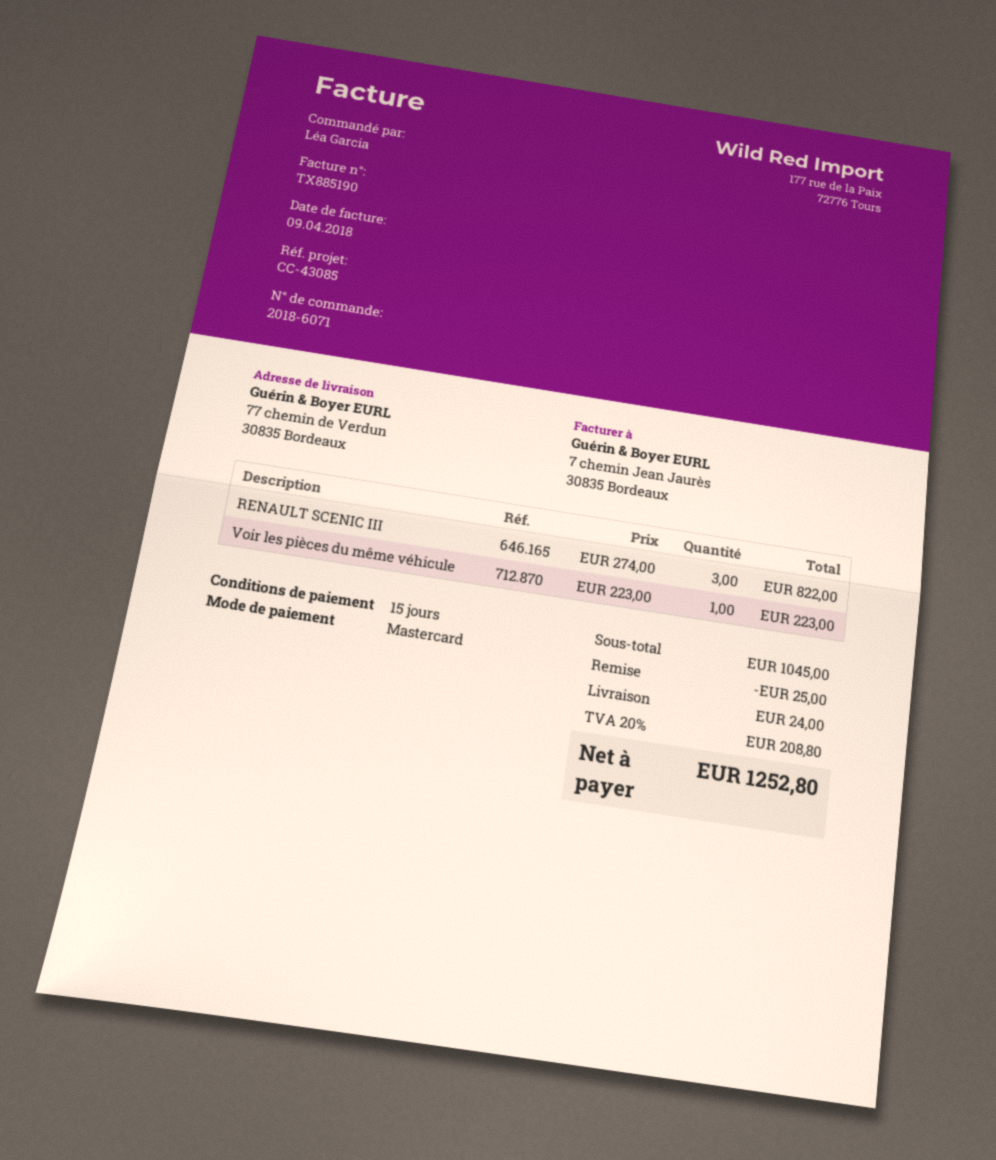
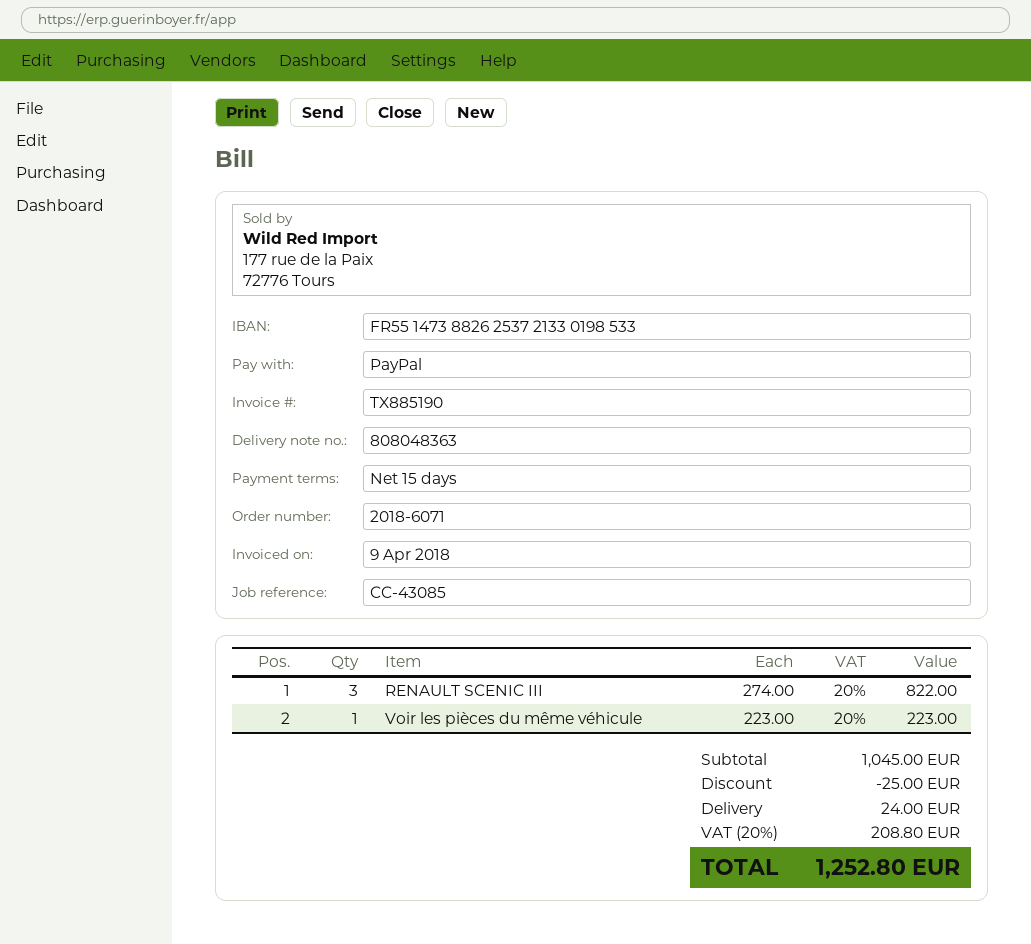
payment method: Mastercard -> PayPal

